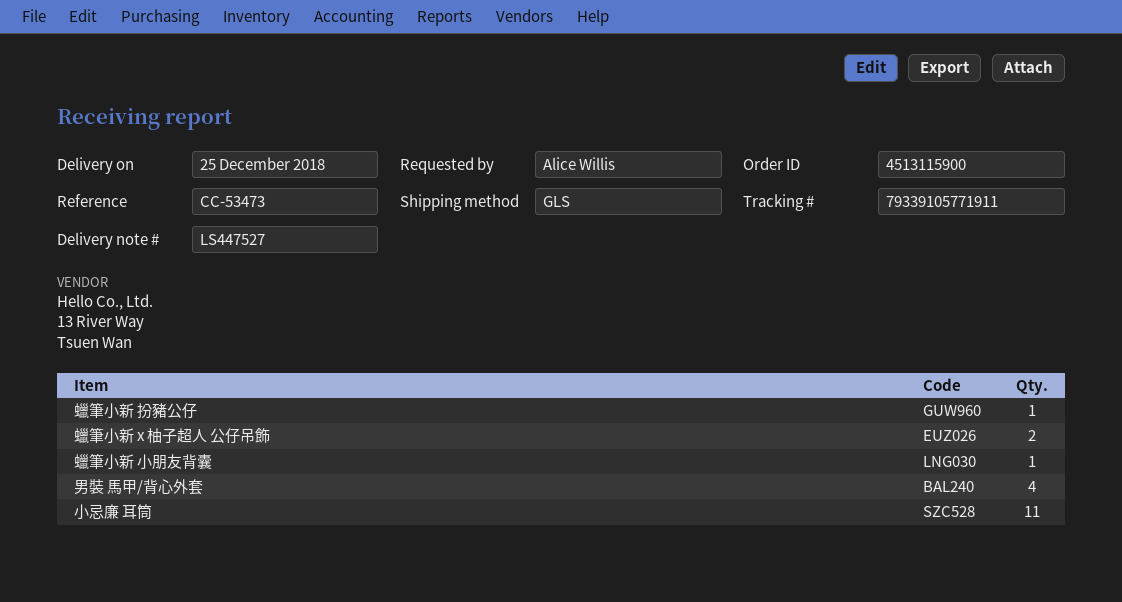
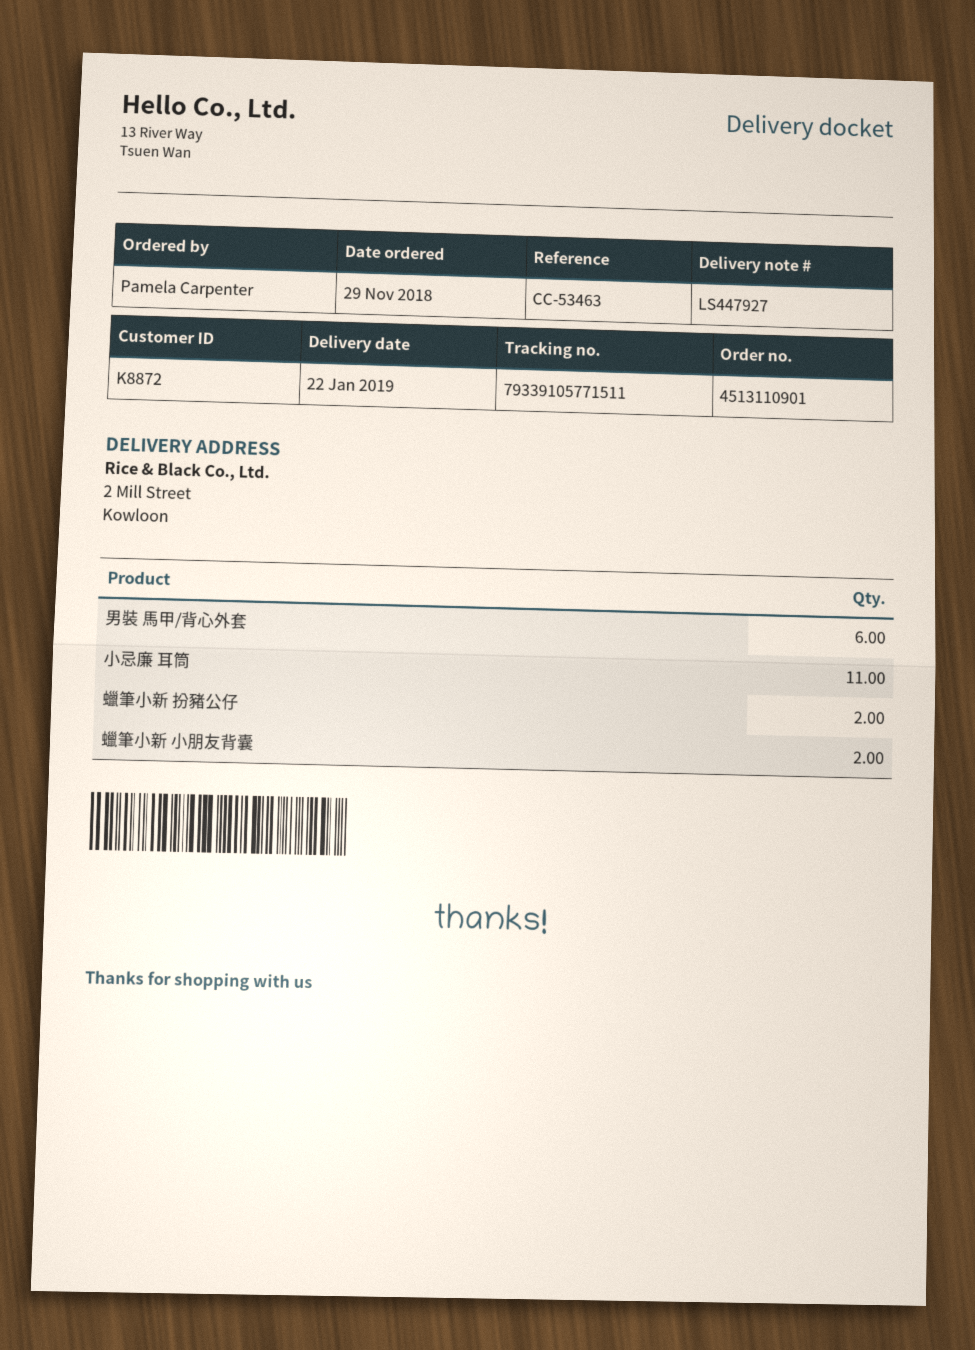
order number: 4513115900 -> 4513110901
delivery note number: LS447527 -> LS447927
delivery date: 2018-12-25 -> 2019-01-22
reference: CC-53473 -> CC-53463
ordered by: Alice Willis -> Pamela Carpenter
tracking number: 79339105771911 -> 79339105771511
蠟筆小新 扮豬公仔: 1 -> 2
蠟筆小新 x 柚子超人 公仔吊飾: 2 -> none
蠟筆小新 小朋友背囊: 1 -> 2
男裝 馬甲/背心外套: 4 -> 6

